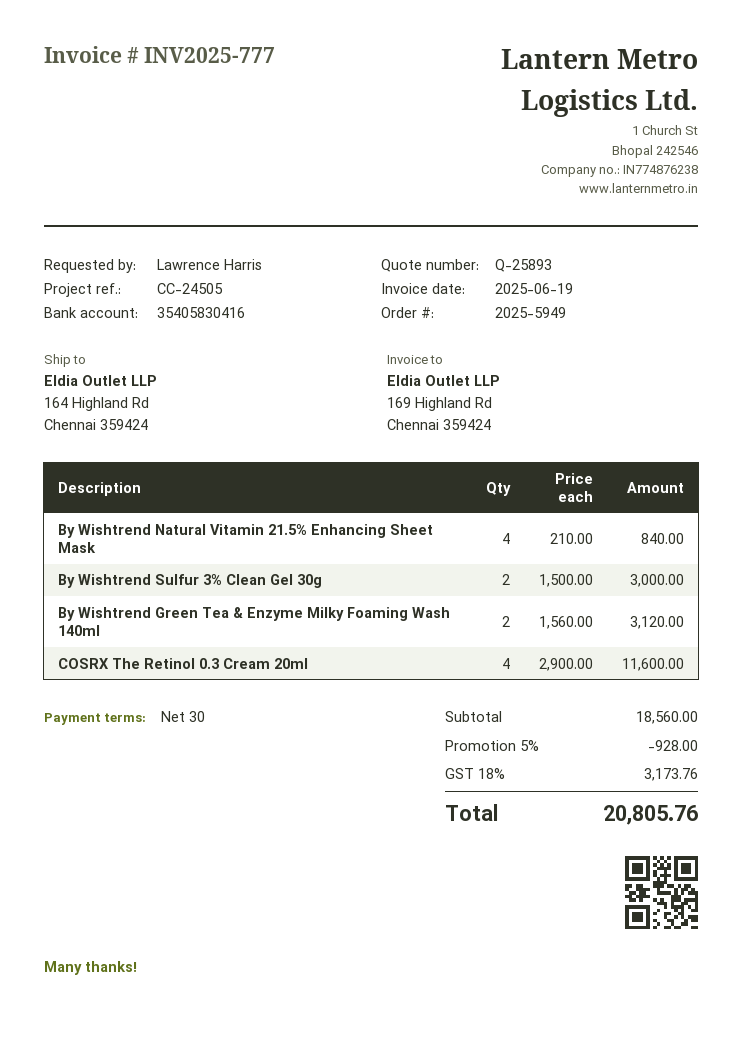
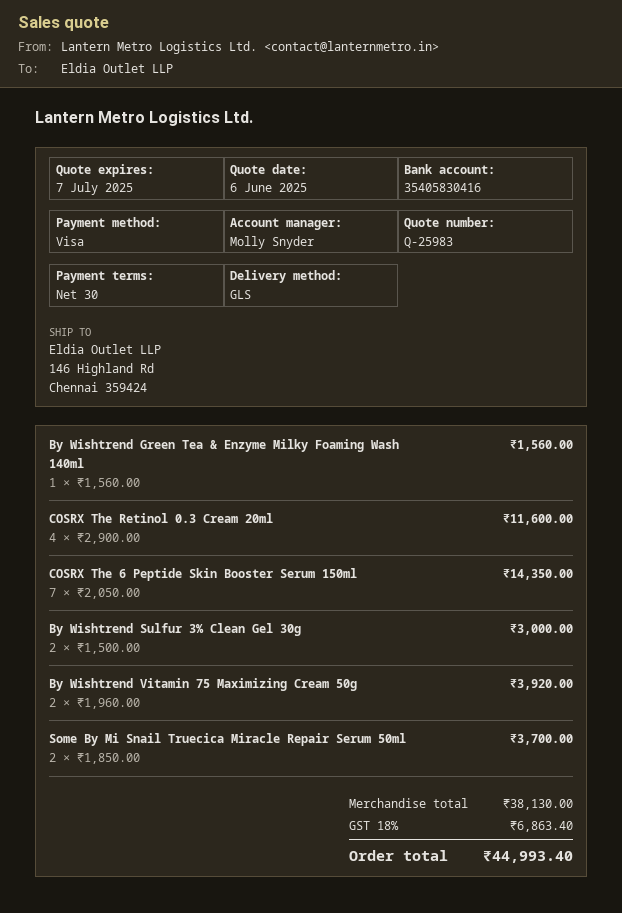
quote number: Q-25893 -> Q-25983
ship to: 164 Highland Rd, Chennai 359424 -> 146 Highland Rd, Chennai 359424
By Wishtrend Natural Vitamin 21.5% Enhancing Sheet Mask: 4 x 210.00 = 840.00 -> none
By Wishtrend Green Tea & Enzyme Milky Foaming Wash 140ml: 2 x 1560.00 = 3120.00 -> 1 x 1560.00 = 1560.00
COSRX The 6 Peptide Skin Booster Serum 150ml: none -> 7 x 2050.00 = 14350.00
By Wishtrend Vitamin 75 Maximizing Cream 50g: none -> 2 x 1960.00 = 3920.00
Some By Mi Snail Truecica Miracle Repair Serum 50ml: none -> 2 x 1850.00 = 3700.00
subtotal: 18560.00 -> 38130.00
discount: 5% = 928.00 -> none
tax: 18% = 3173.76 -> 18% = 6863.40
total: 20805.76 -> 44993.40

